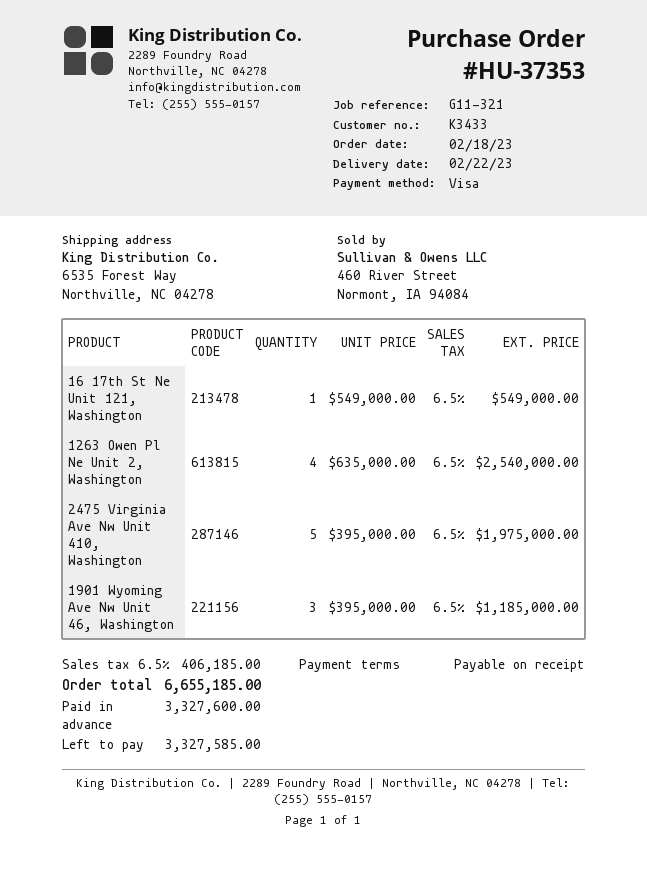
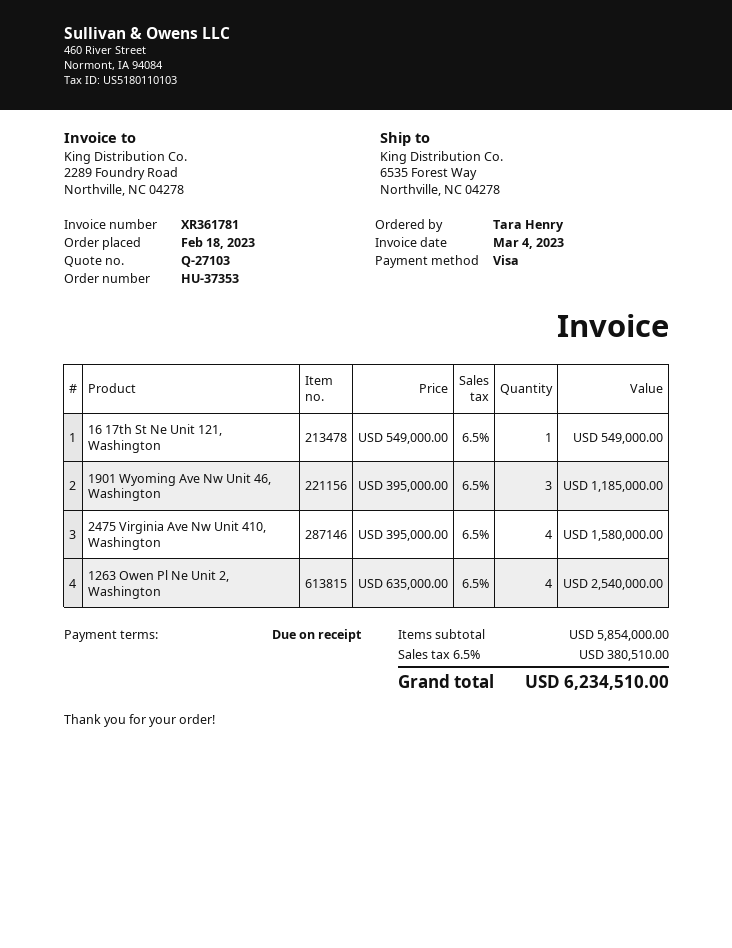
2475 Virginia Ave Nw Unit 410, Washington: 5 x 395000.00 = 1975000.00 -> 4 x 395000.00 = 1580000.00
tax: 6.5% = 406185.00 -> 6.5% = 380510.00
total: 6655185.00 -> 6234510.00

